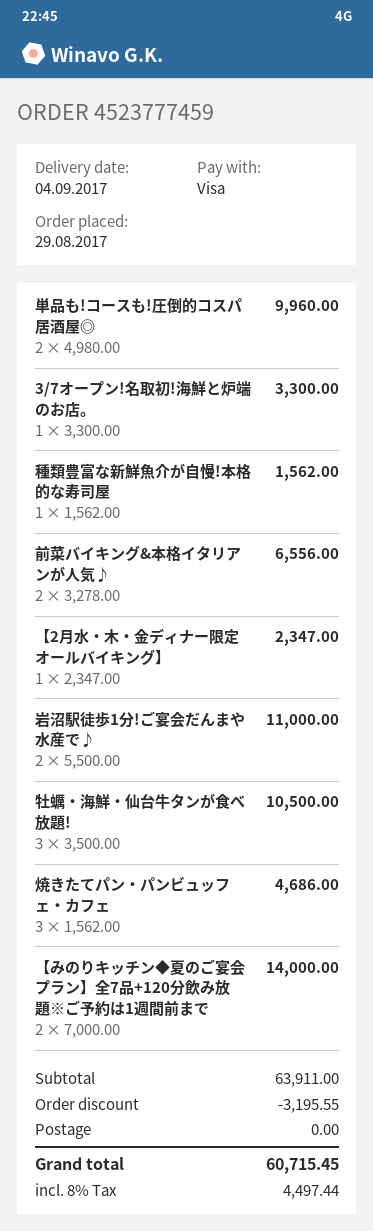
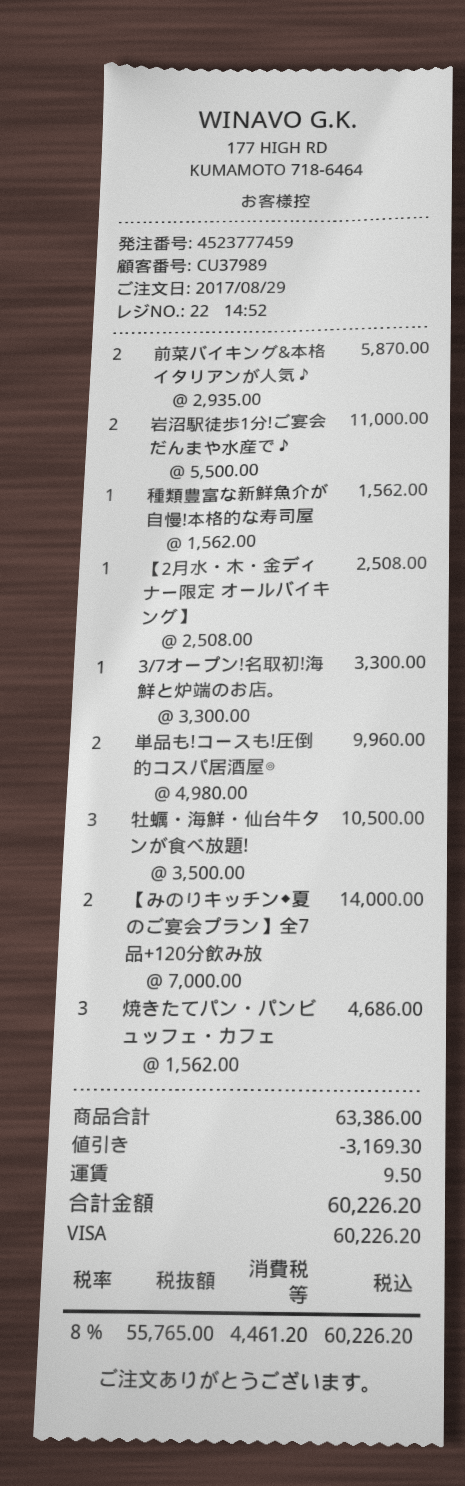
前菜バイキング&本格イタリアンが人気♪: 2 x 3278.00 = 6556.00 -> 2 x 2935.00 = 5870.00
【2月水・木・金ディナー限定 オールバイキング】: 1 x 2347.00 = 2347.00 -> 1 x 2508.00 = 2508.00
subtotal: 63911.00 -> 63386.00
discount: 3195.55 -> 3169.30
shipping: 0.00 -> 9.50
tax: 8% = 4497.44 -> 8% = 4461.20
total: 60715.45 -> 60226.20

